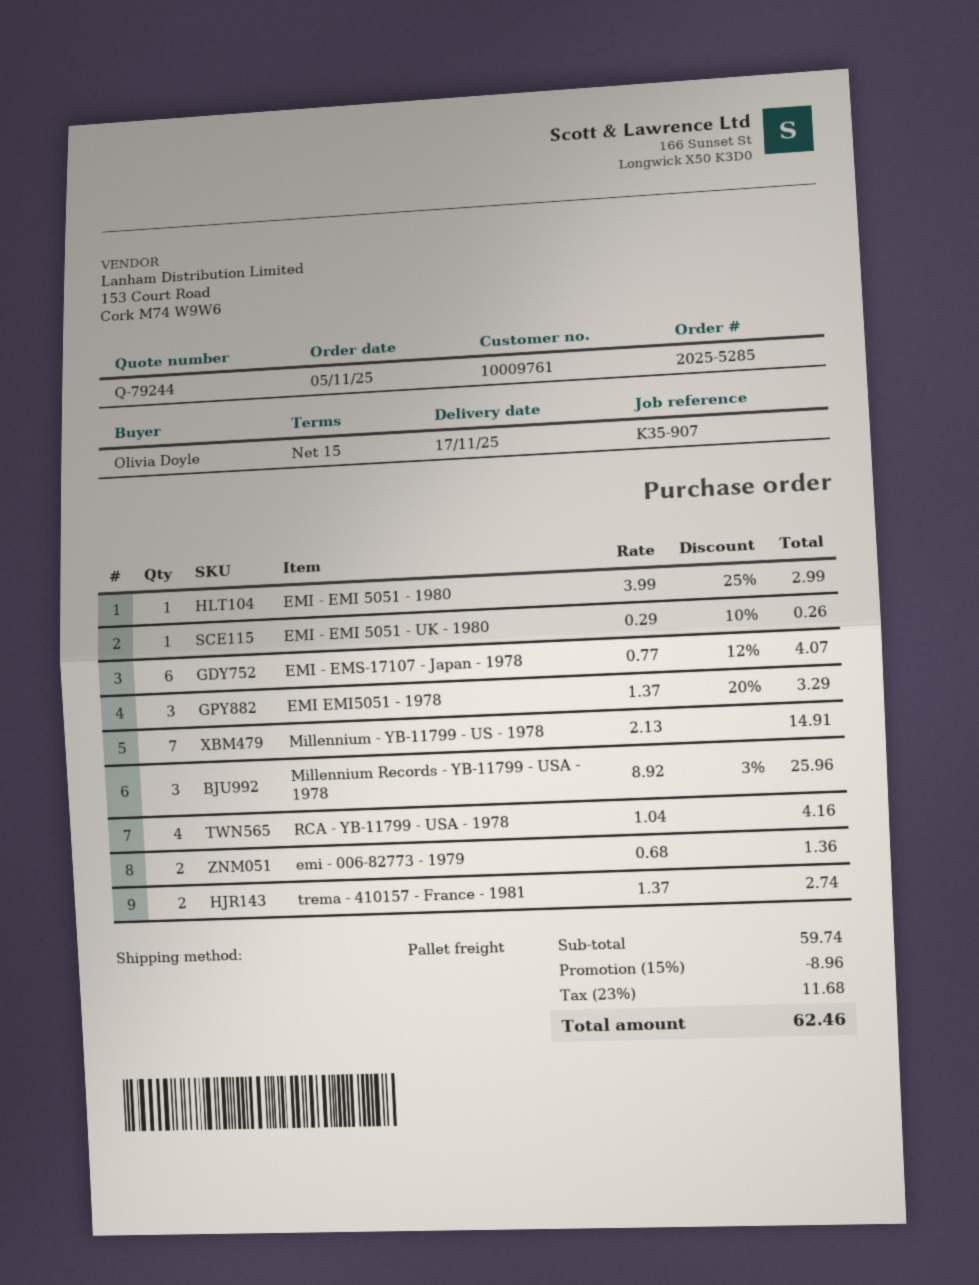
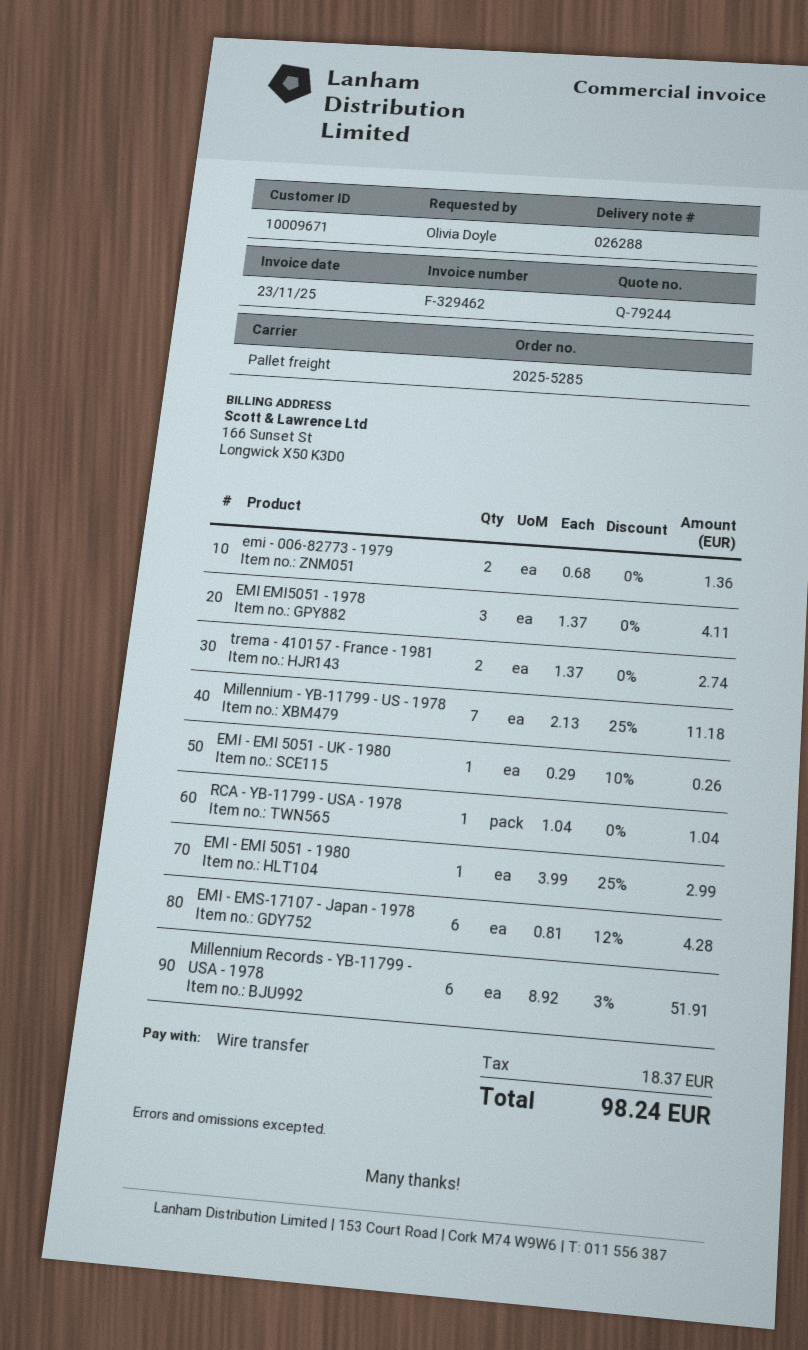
customer number: 10009761 -> 10009671
EMI - EMS-17107 - Japan - 1978: 6 x 0.77 - 12% = 4.07 -> 6 x 0.81 - 12% = 4.28
EMI EMI5051 - 1978: 3 x 1.37 - 20% = 3.29 -> 3 x 1.37 = 4.11
Millennium - YB-11799 - US - 1978: 7 x 2.13 = 14.91 -> 7 x 2.13 - 25% = 11.18
Millennium Records - YB-11799 - USA - 1978: 3 x 8.92 - 3% = 25.96 -> 6 x 8.92 - 3% = 51.91
RCA - YB-11799 - USA - 1978: 4 x 1.04 = 4.16 -> 1 x 1.04 = 1.04
discount: 15% = 8.96 -> none
tax: 11.68 -> 18.37
total: 62.46 -> 98.24

